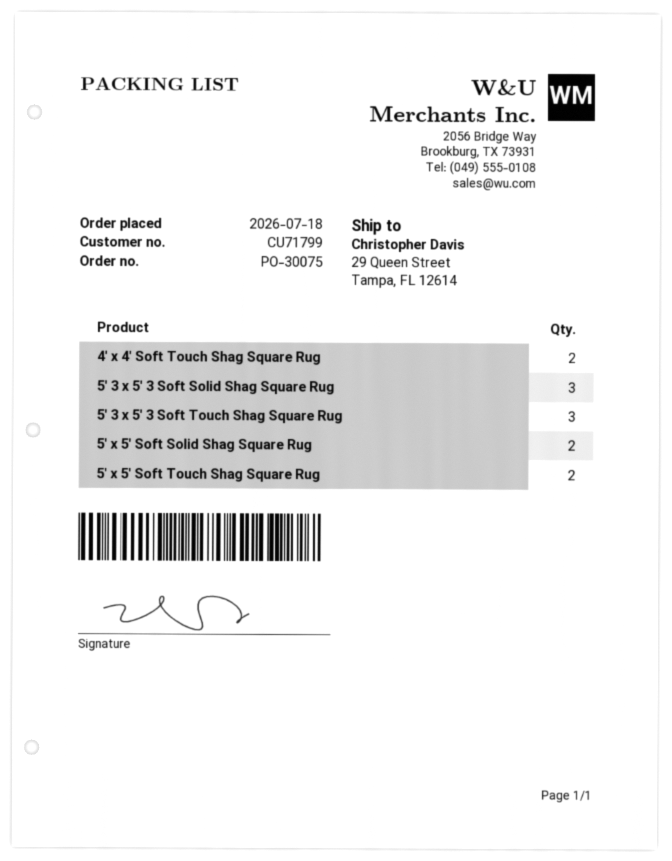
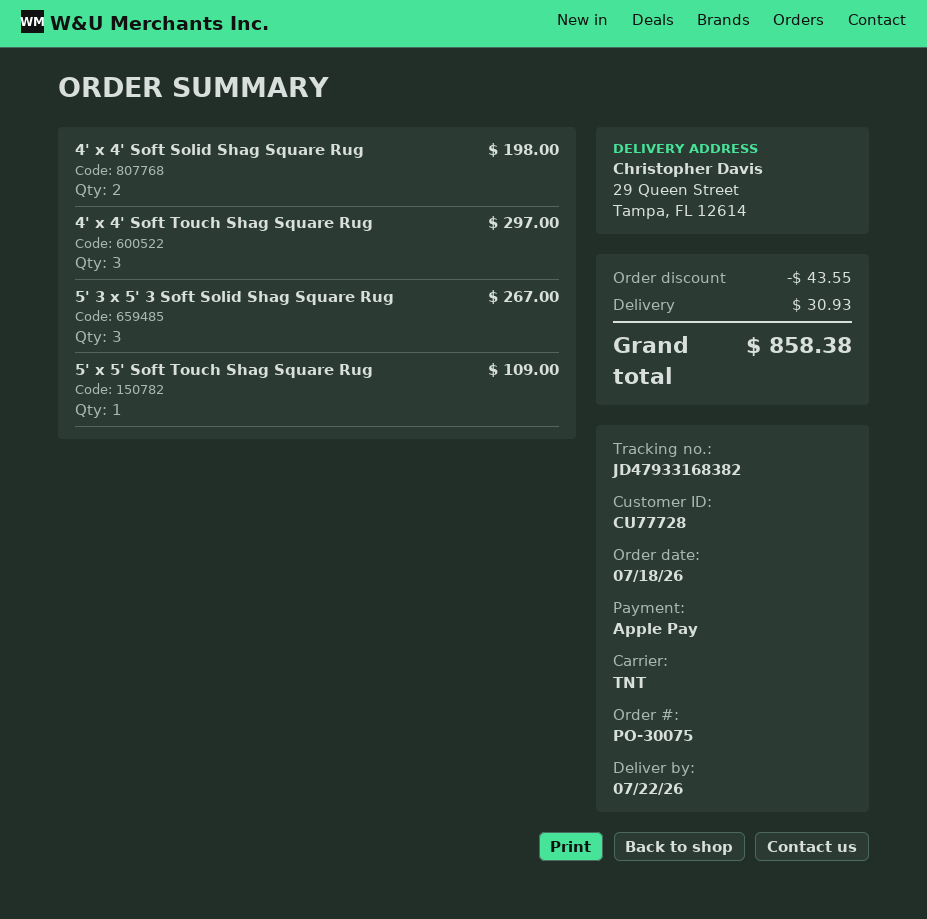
customer number: CU71799 -> CU77728
4' x 4' Soft Touch Shag Square Rug: 2 -> 3
5' 3 x 5' 3 Soft Touch Shag Square Rug: 3 -> none
5' x 5' Soft Solid Shag Square Rug: 2 -> none
5' x 5' Soft Touch Shag Square Rug: 2 -> 1
4' x 4' Soft Solid Shag Square Rug: none -> 2

